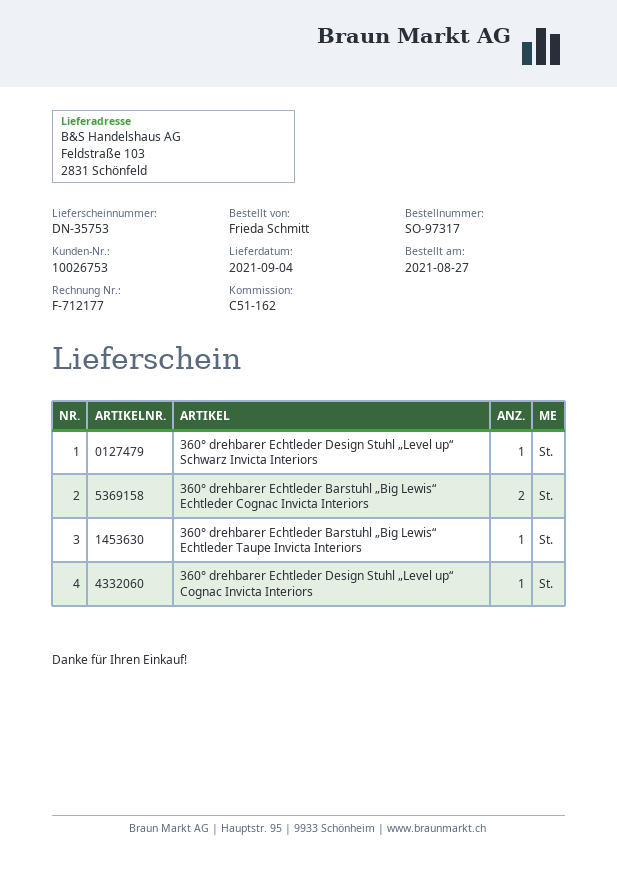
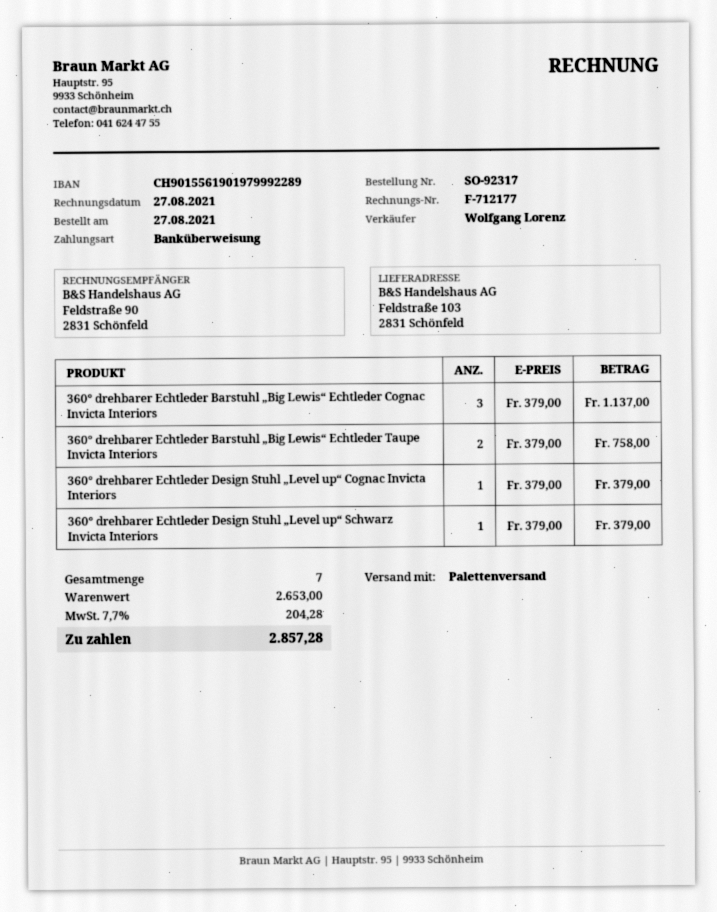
order number: SO-97317 -> SO-92317
360° drehbarer Echtleder Barstuhl „Big Lewis“ Echtleder Cognac Invicta Interiors: 2 -> 3
360° drehbarer Echtleder Barstuhl „Big Lewis“ Echtleder Taupe Invicta Interiors: 1 -> 2

